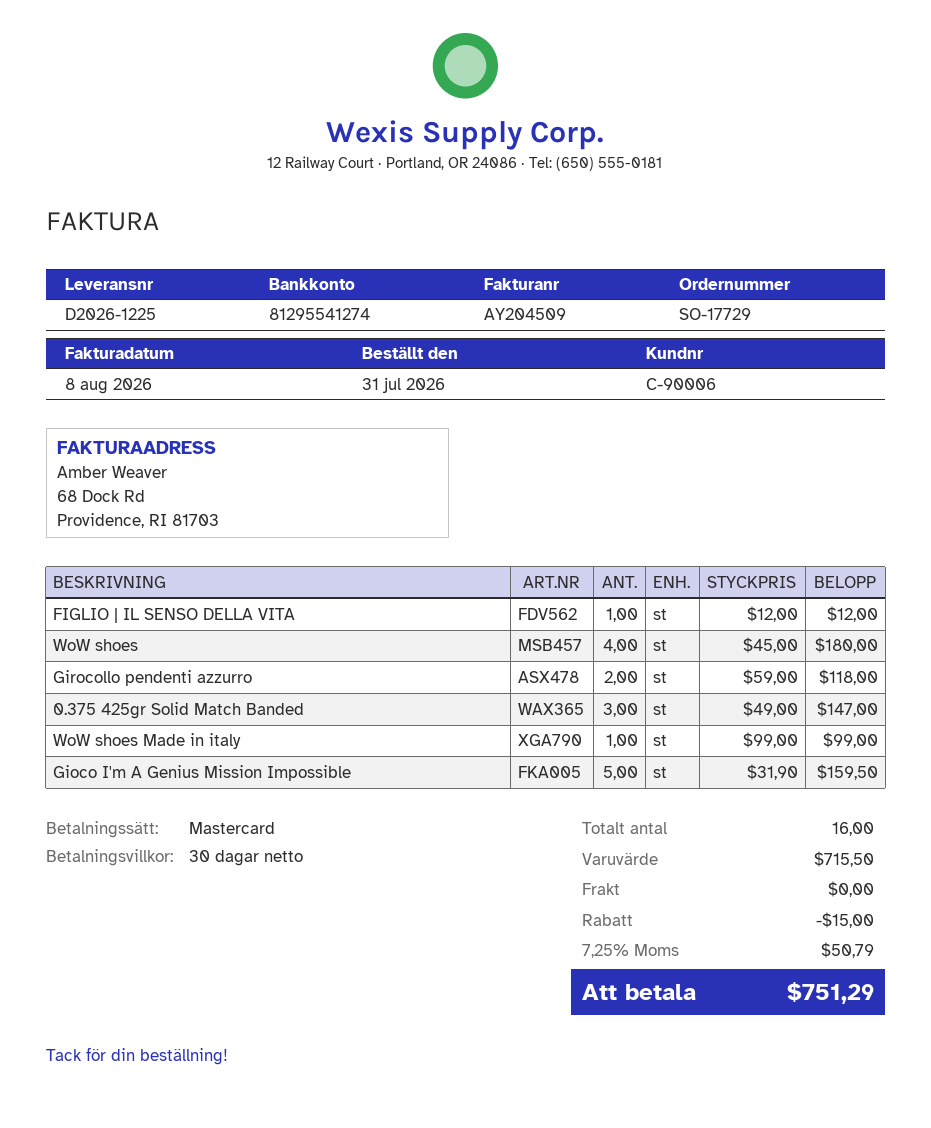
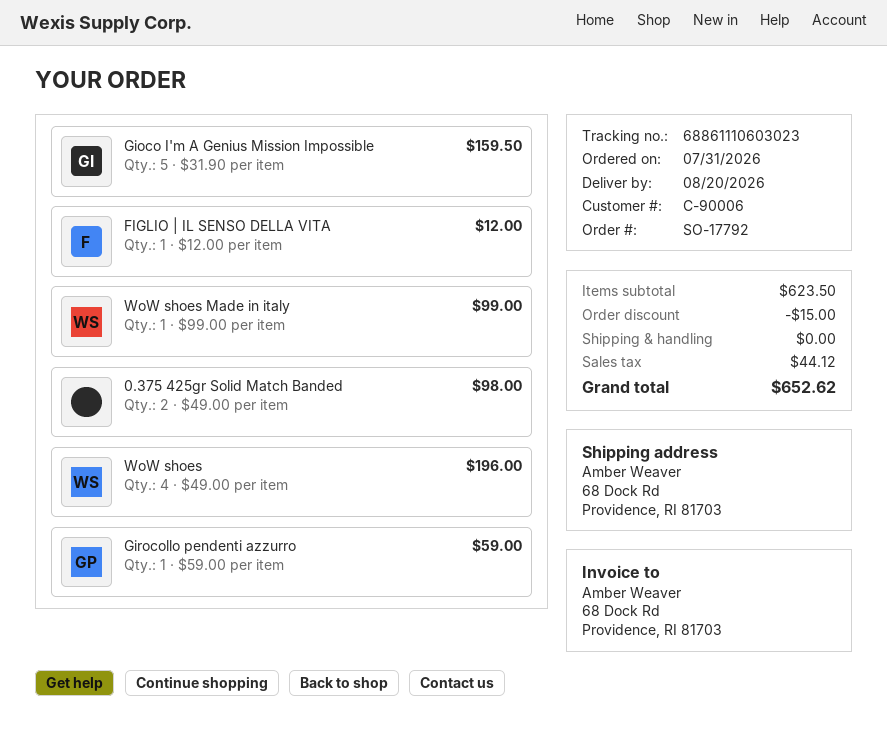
order number: SO-17729 -> SO-17792
WoW shoes: 4 x 45.00 = 180.00 -> 4 x 49.00 = 196.00
Girocollo pendenti azzurro: 2 x 59.00 = 118.00 -> 1 x 59.00 = 59.00
0.375 425gr Solid Match Banded: 3 x 49.00 = 147.00 -> 2 x 49.00 = 98.00
subtotal: 715.50 -> 623.50
tax: 50.79 -> 44.12
total: 751.29 -> 652.62

